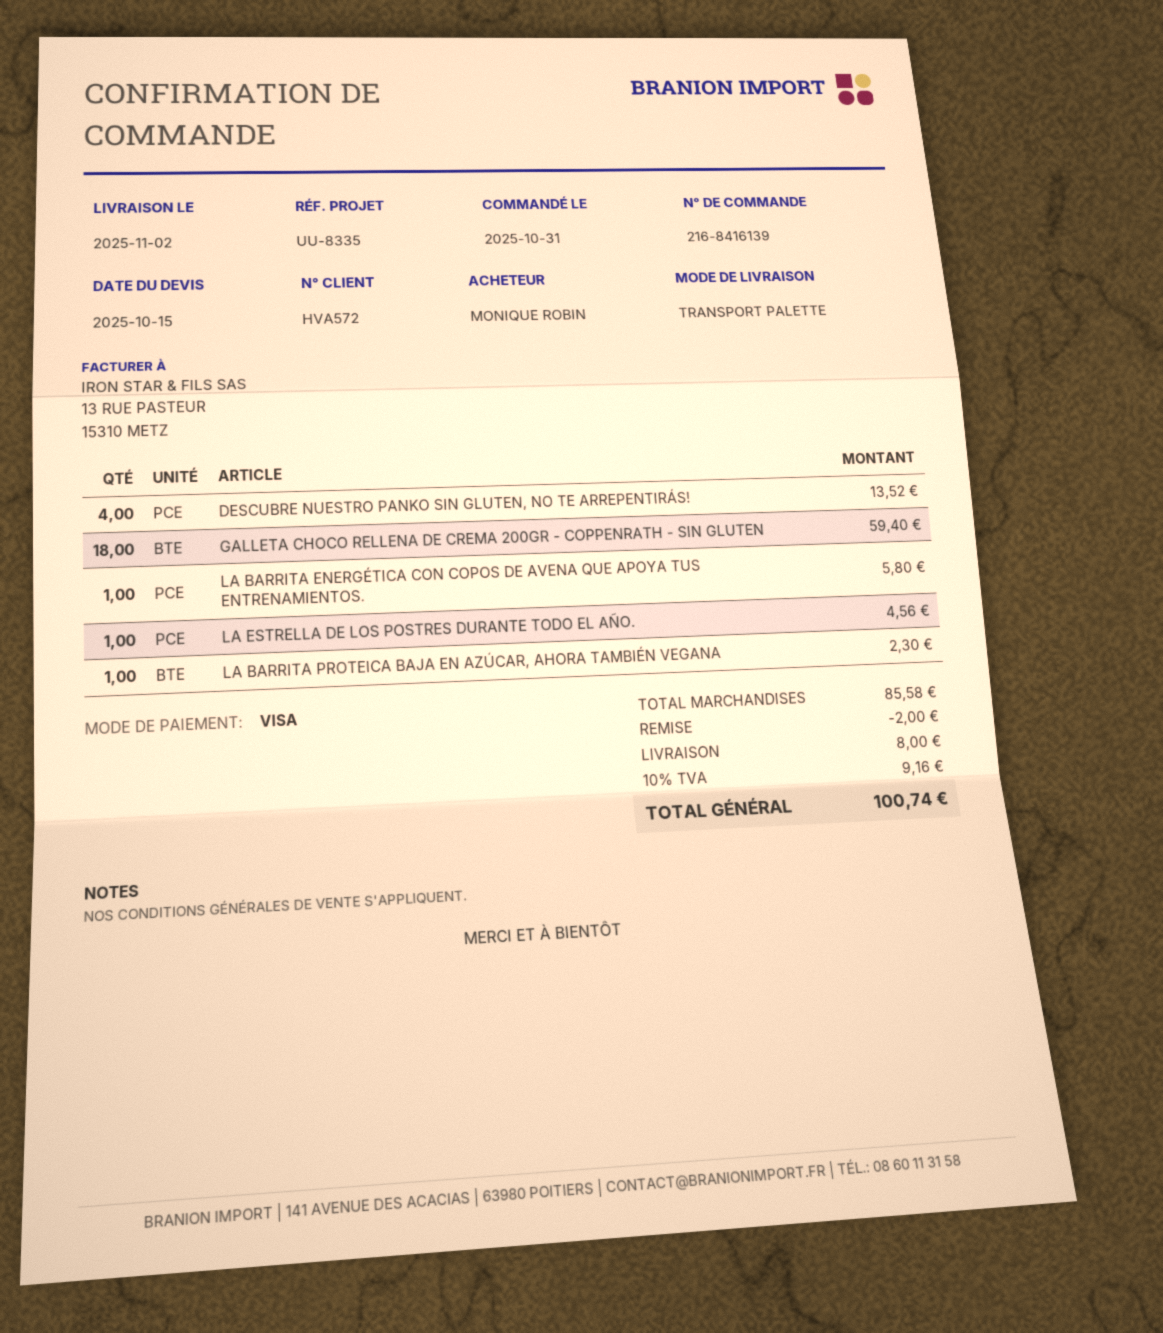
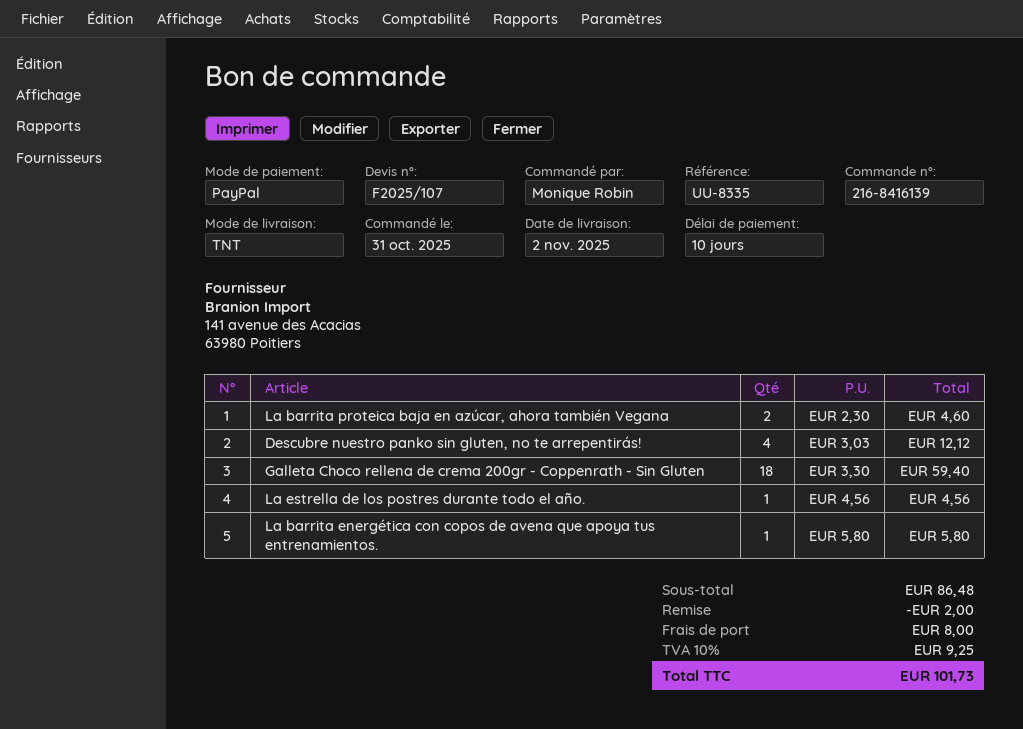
payment method: Visa -> PayPal
shipping method: pallet freight -> TNT
DESCUBRE NUESTRO PANKO SIN GLUTEN, NO TE ARREPENTIRÁS!: 4 for 13.52 -> 4 for 12.12
LA BARRITA PROTEICA BAJA EN AZÚCAR, AHORA TAMBIÉN VEGANA: 1 for 2.30 -> 2 for 4.60
subtotal: 85.58 -> 86.48
tax: 10% = 9.16 -> 10% = 9.25
total: 100.74 -> 101.73

